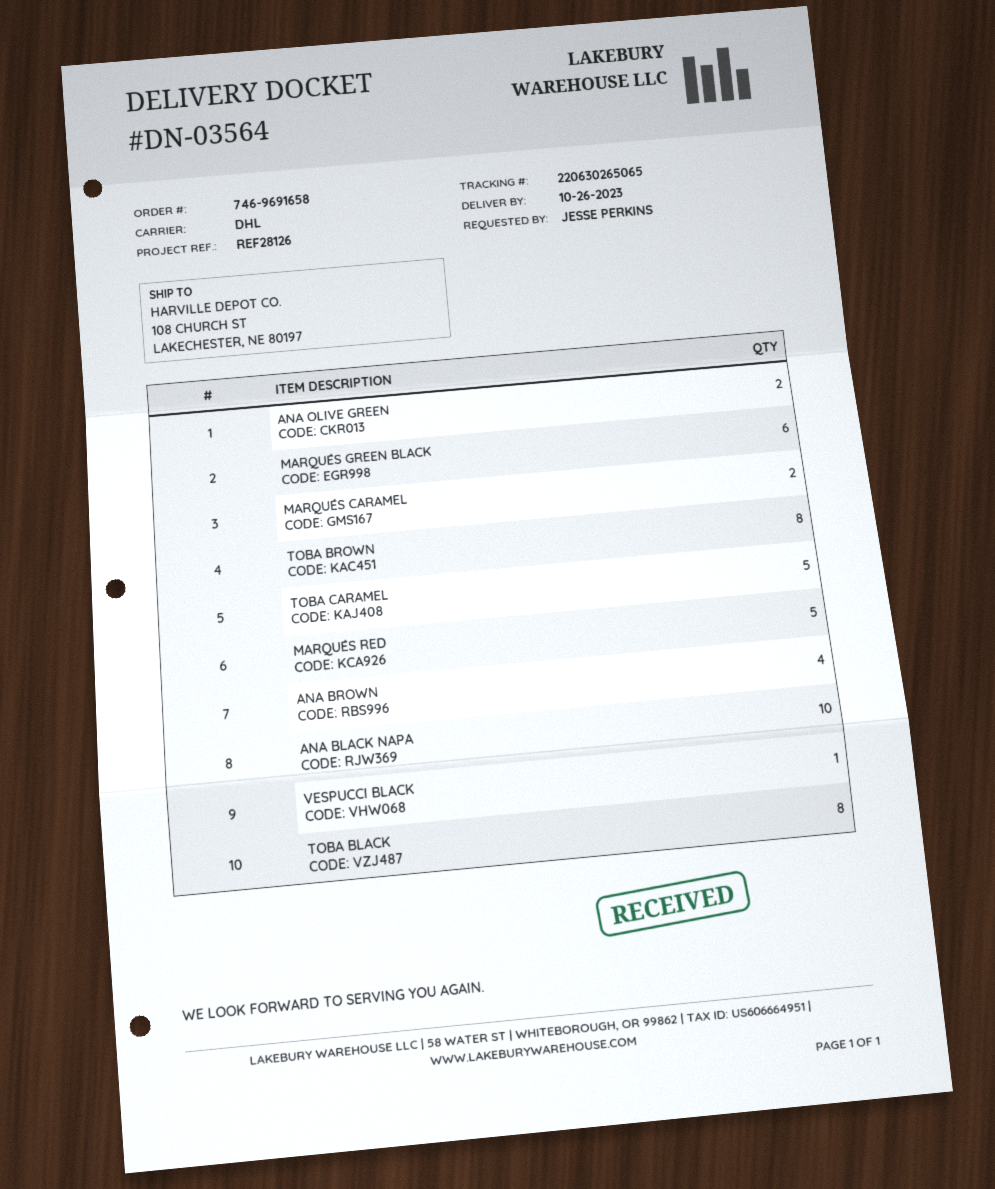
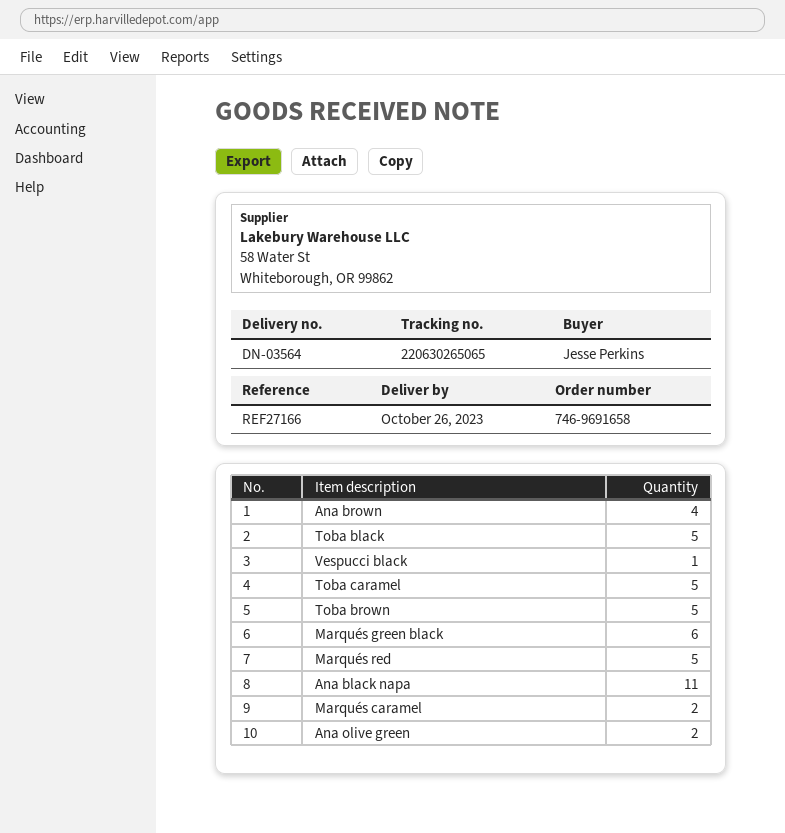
reference: REF28126 -> REF27166
TOBA BROWN: 8 -> 5
ANA BLACK NAPA: 10 -> 11
TOBA BLACK: 8 -> 5

